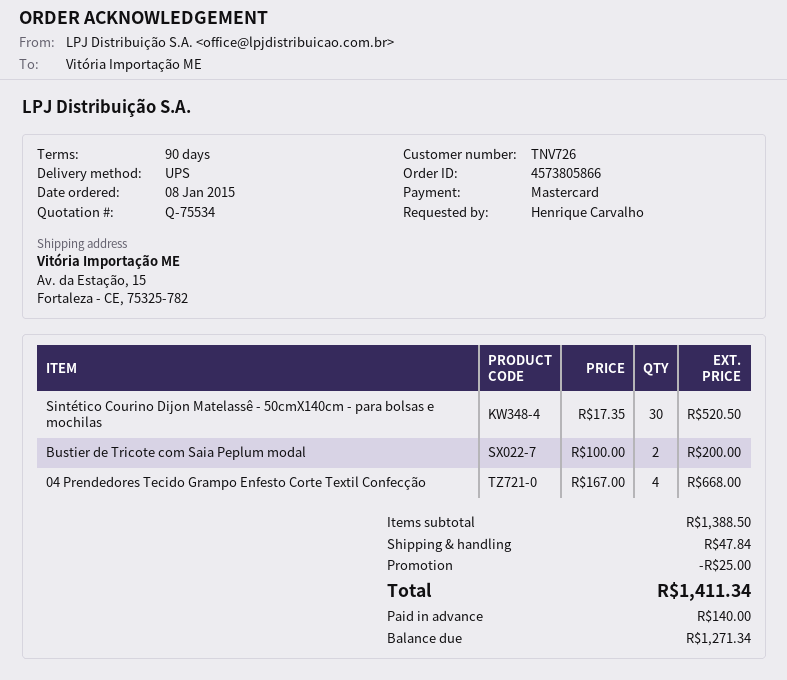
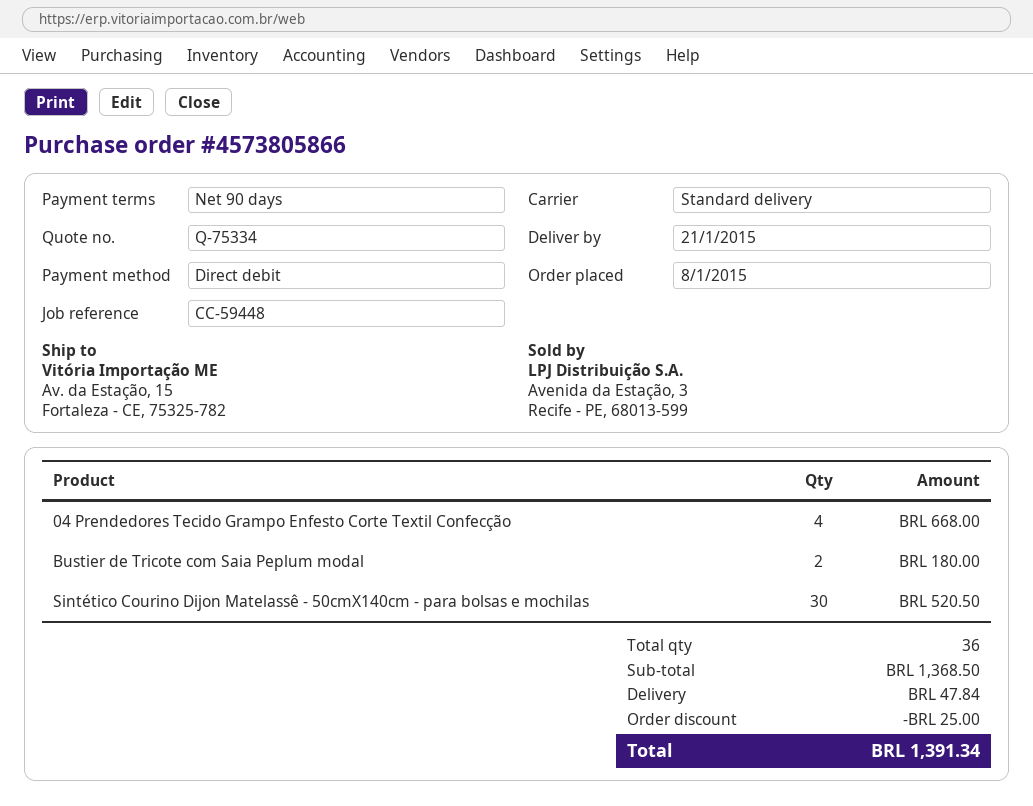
quote number: Q-75534 -> Q-75334
payment method: Mastercard -> direct debit
shipping method: UPS -> standard
Bustier de Tricote com Saia Peplum modal: 2 for 200.00 -> 2 for 180.00
subtotal: 1388.50 -> 1368.50
total: 1411.34 -> 1391.34

